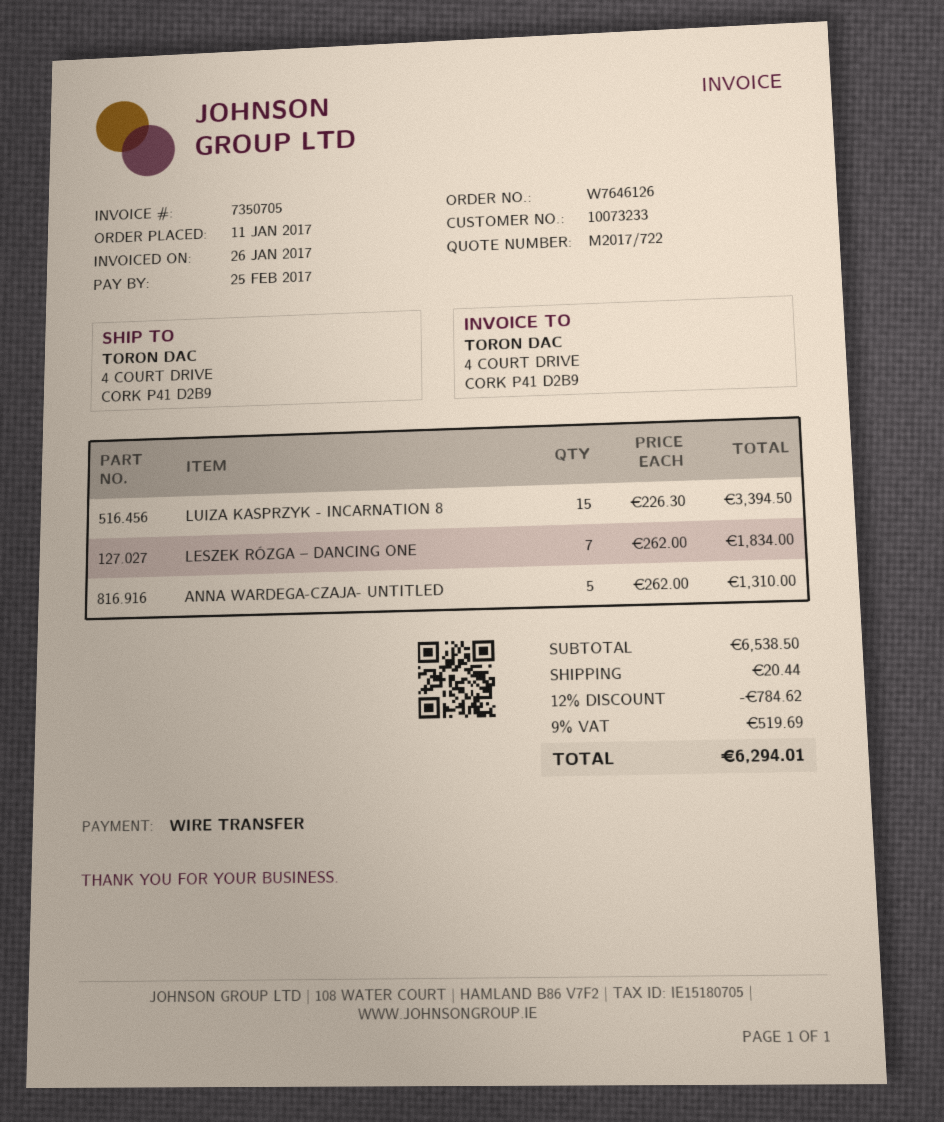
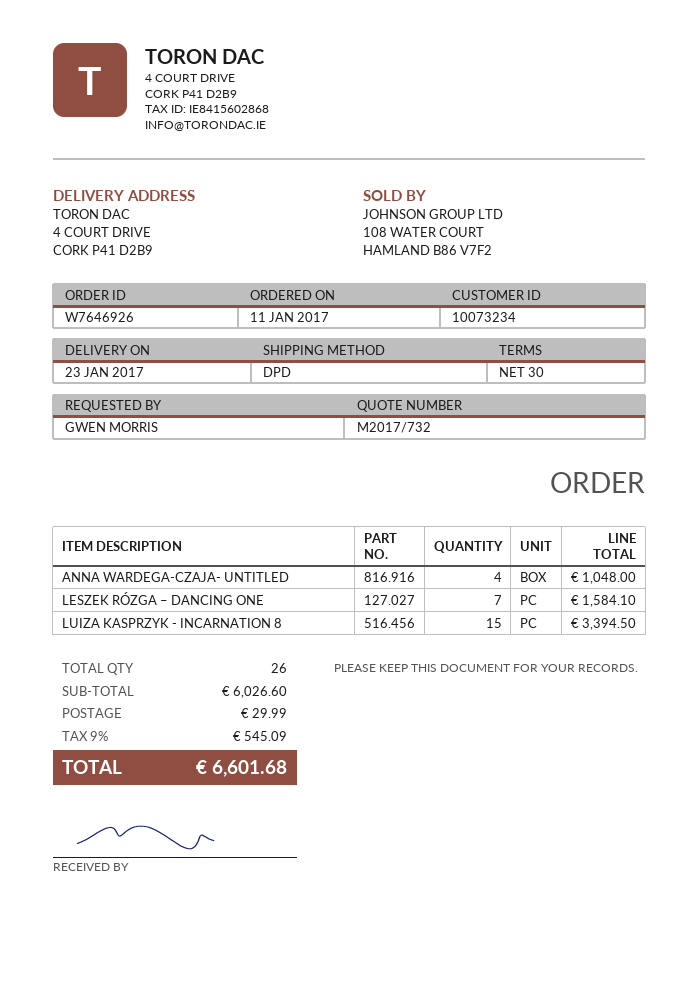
quote number: M2017/722 -> M2017/732
order number: W7646126 -> W7646926
customer number: 10073233 -> 10073234
LESZEK RÓZGA – DANCING ONE: 7 for 1834.00 -> 7 for 1584.10
ANNA WARDEGA-CZAJA- UNTITLED: 5 for 1310.00 -> 4 for 1048.00
subtotal: 6538.50 -> 6026.60
discount: 12% = 784.62 -> none
shipping: 20.44 -> 29.99
tax: 9% = 519.69 -> 9% = 545.09
total: 6294.01 -> 6601.68

